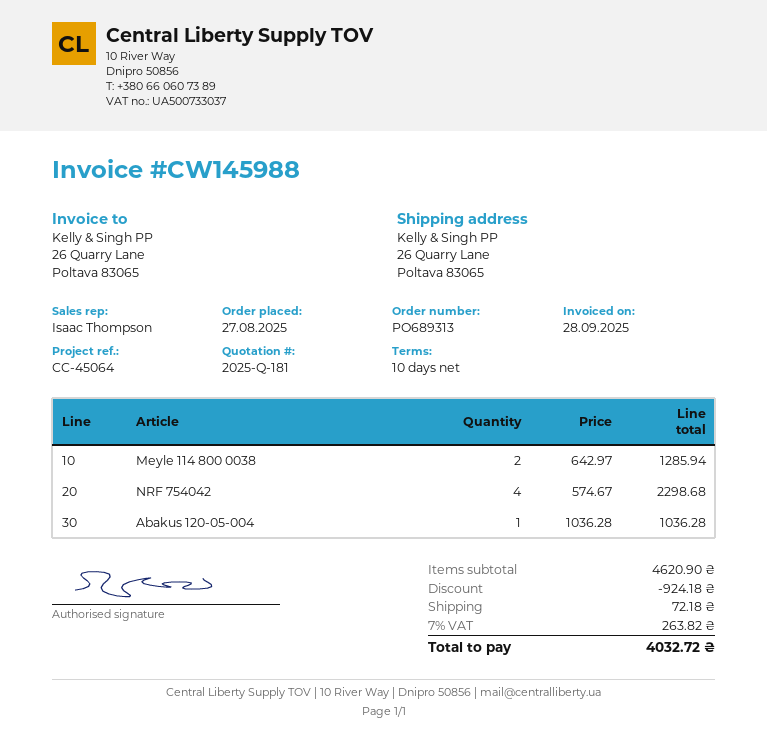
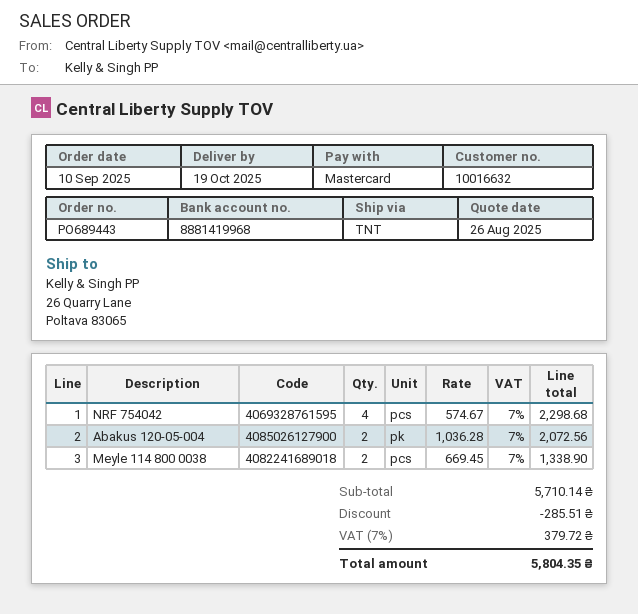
order number: PO689313 -> PO689443
order date: 2025-08-27 -> 2025-09-10
Meyle 114 800 0038: 2 x 642.97 = 1285.94 -> 2 x 669.45 = 1338.90
Abakus 120-05-004: 1 x 1036.28 = 1036.28 -> 2 x 1036.28 = 2072.56
subtotal: 4620.90 -> 5710.14
discount: 924.18 -> 285.51
shipping: 72.18 -> none
tax: 7% = 263.82 -> 7% = 379.72
total: 4032.72 -> 5804.35

